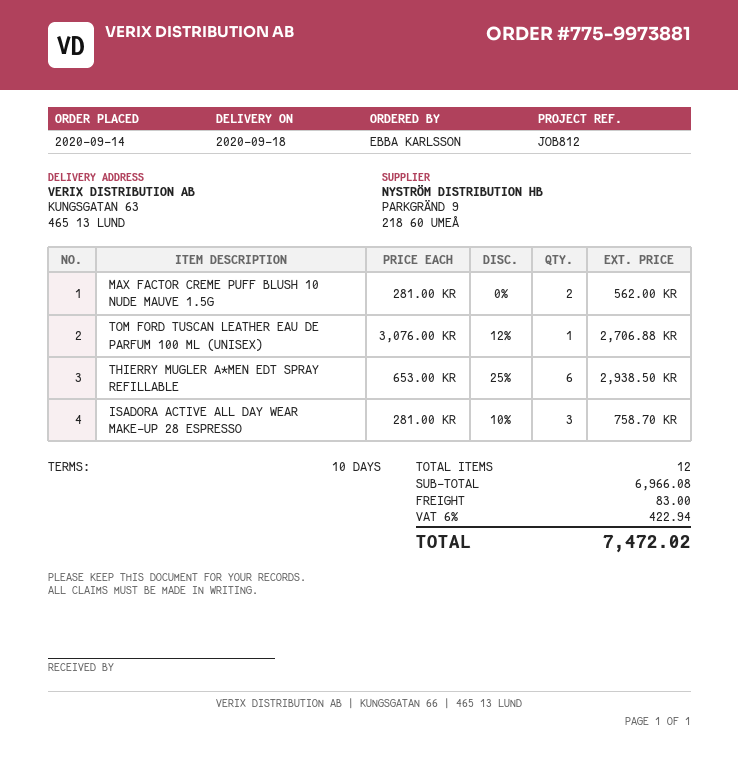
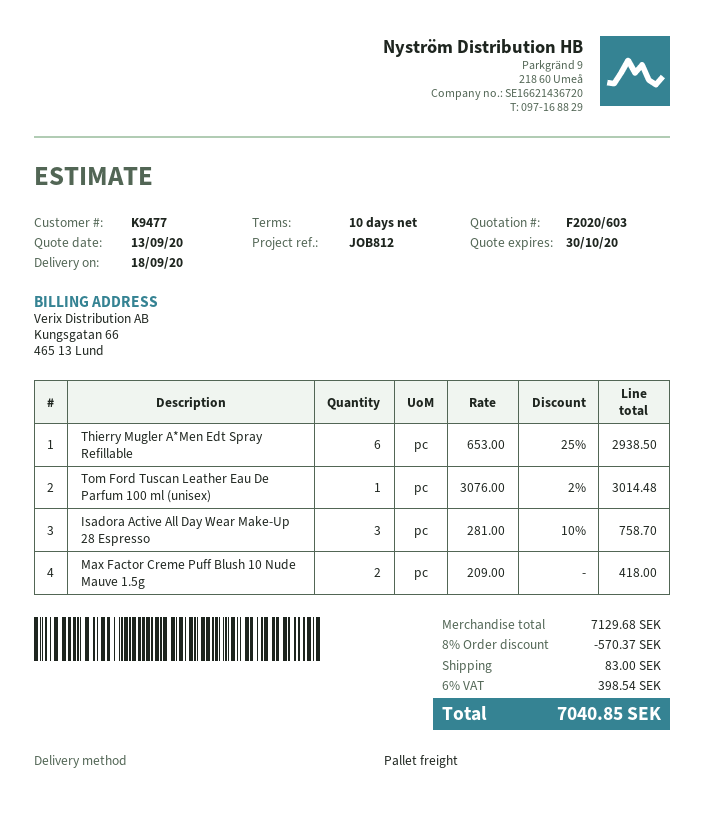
MAX FACTOR CREME PUFF BLUSH 10 NUDE MAUVE 1.5G: 2 x 281.00 = 562.00 -> 2 x 209.00 = 418.00
TOM FORD TUSCAN LEATHER EAU DE PARFUM 100 ML (UNISEX): 1 x 3076.00 - 12% = 2706.88 -> 1 x 3076.00 - 2% = 3014.48
subtotal: 6966.08 -> 7129.68
discount: none -> 8% = 570.37
tax: 6% = 422.94 -> 6% = 398.54
total: 7472.02 -> 7040.85

